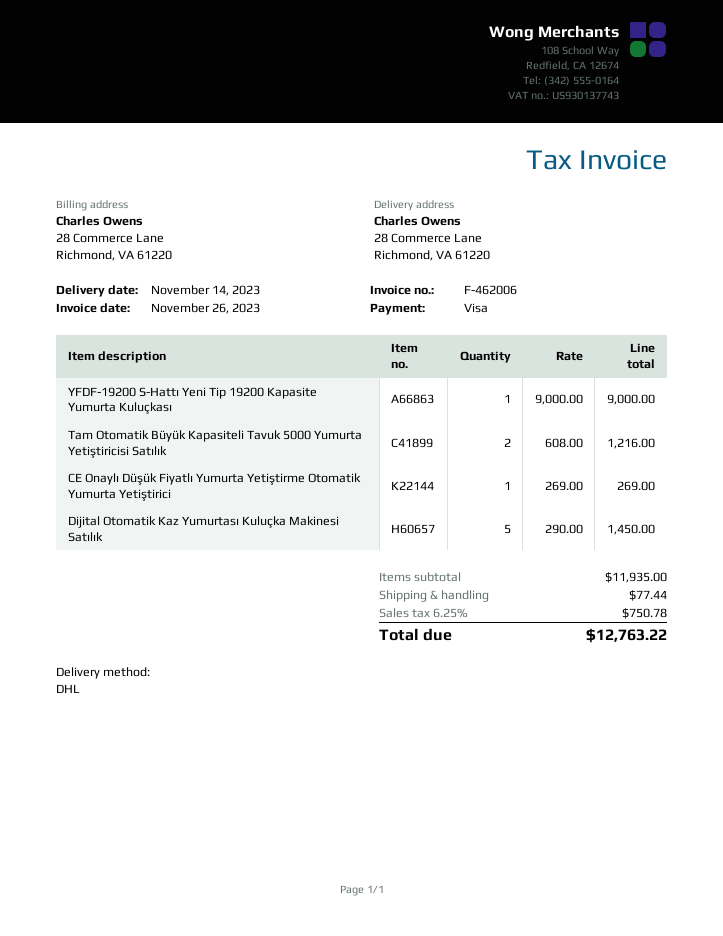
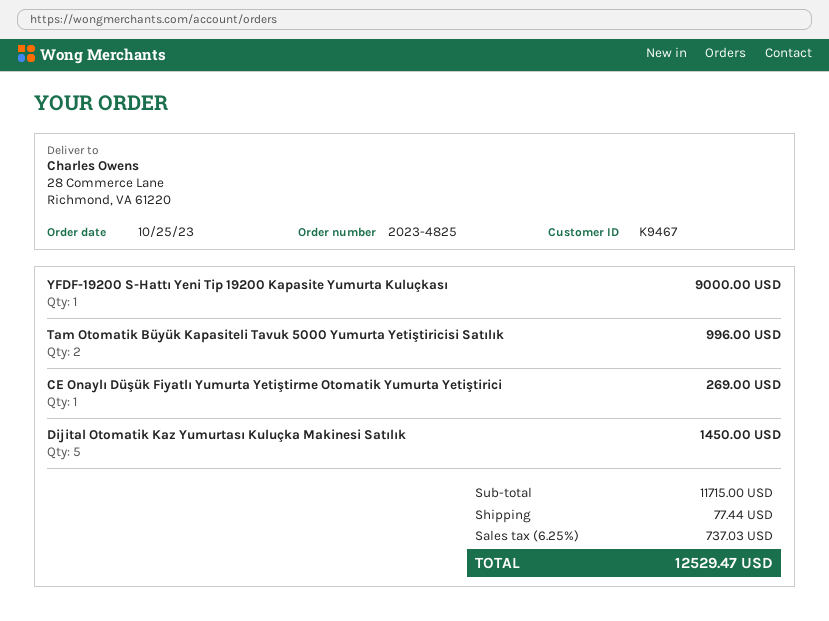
Tam Otomatik Büyük Kapasiteli Tavuk 5000 Yumurta Yetiştiricisi Satılık: 2 for 1216.00 -> 2 for 996.00
subtotal: 11935.00 -> 11715.00
tax: 6.25% = 750.78 -> 6.25% = 737.03
total: 12763.22 -> 12529.47

